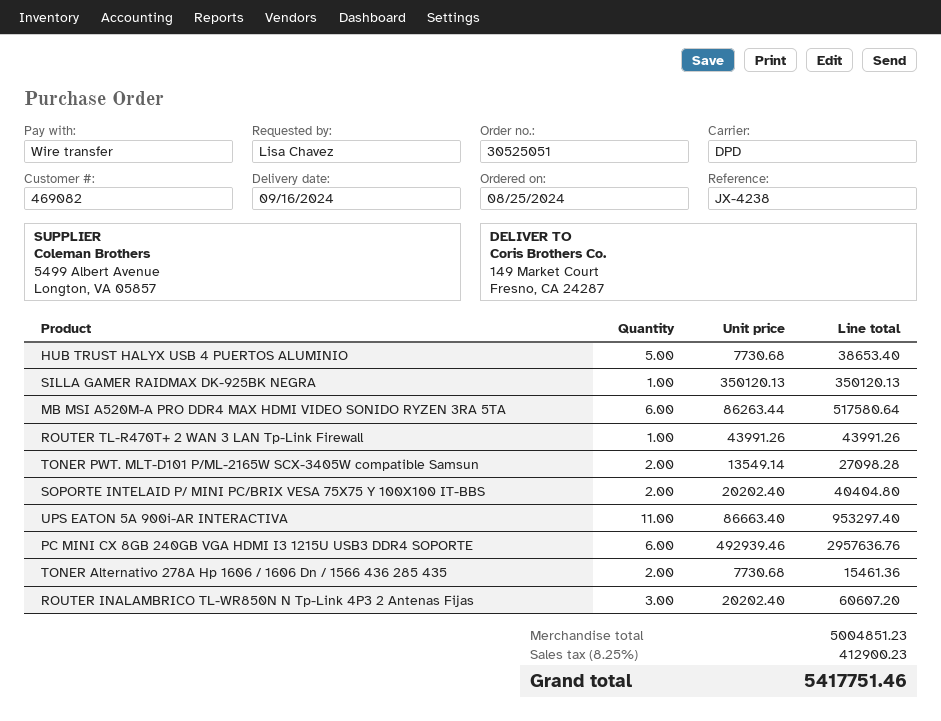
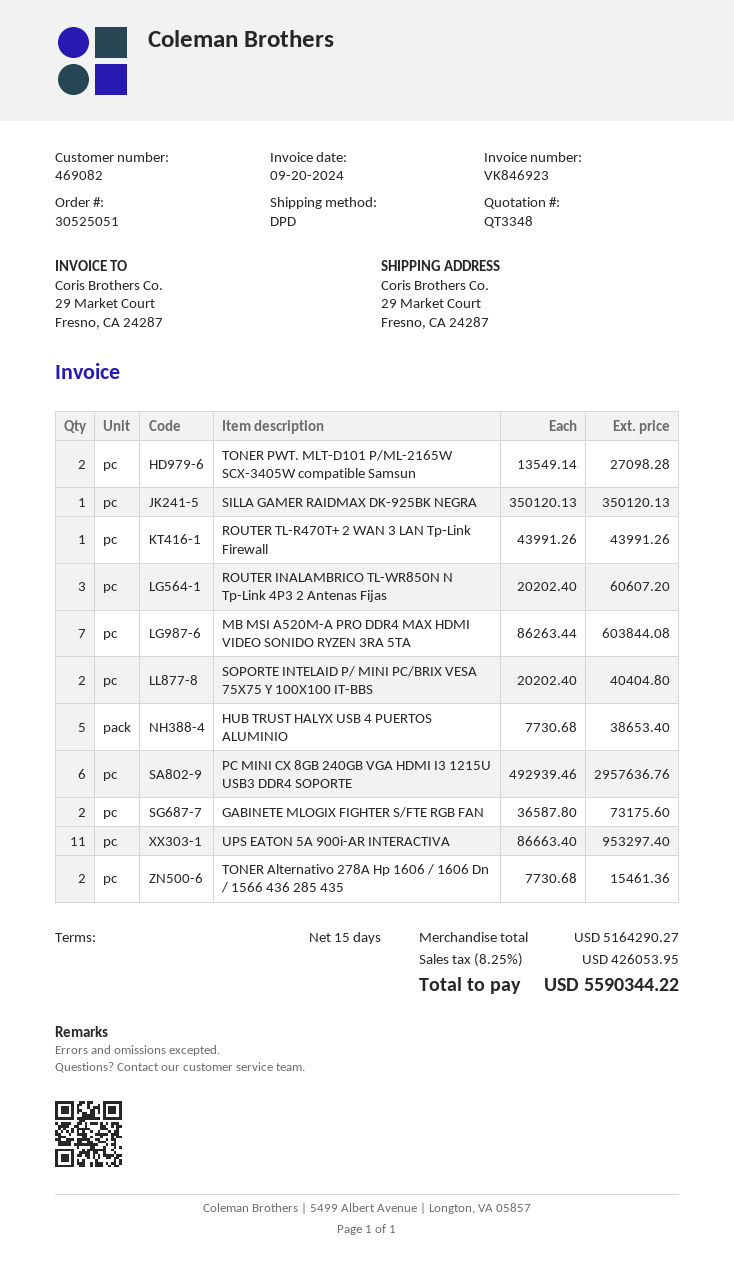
ship to: 149 Market Court, Fresno, CA 24287 -> 29 Market Court, Fresno, CA 24287
MB MSI A520M-A PRO DDR4 MAX HDMI VIDEO SONIDO RYZEN 3RA 5TA: 6 x 86263.44 = 517580.64 -> 7 x 86263.44 = 603844.08
GABINETE MLOGIX FIGHTER S/FTE RGB FAN: none -> 2 x 36587.80 = 73175.60
subtotal: 5004851.23 -> 5164290.27
tax: 8.25% = 412900.23 -> 8.25% = 426053.95
total: 5417751.46 -> 5590344.22

